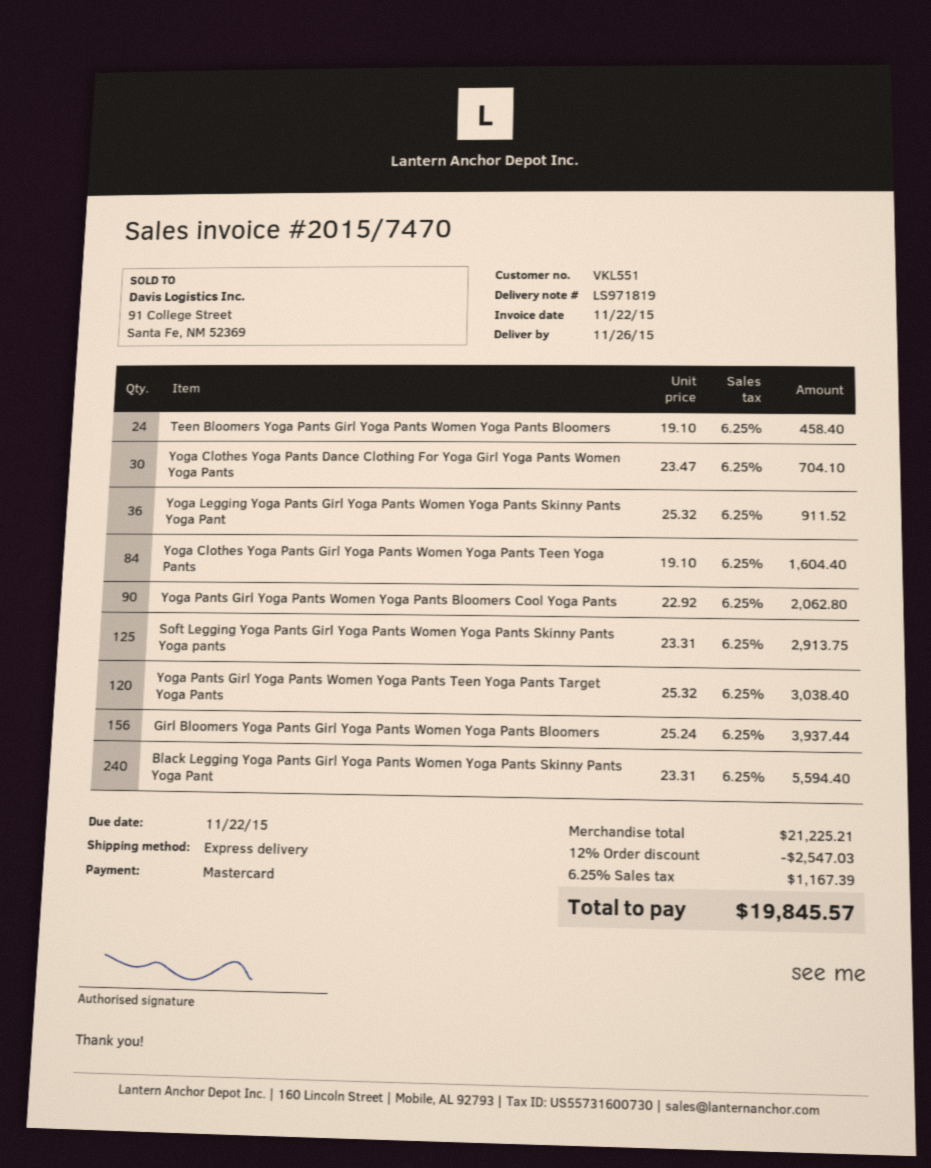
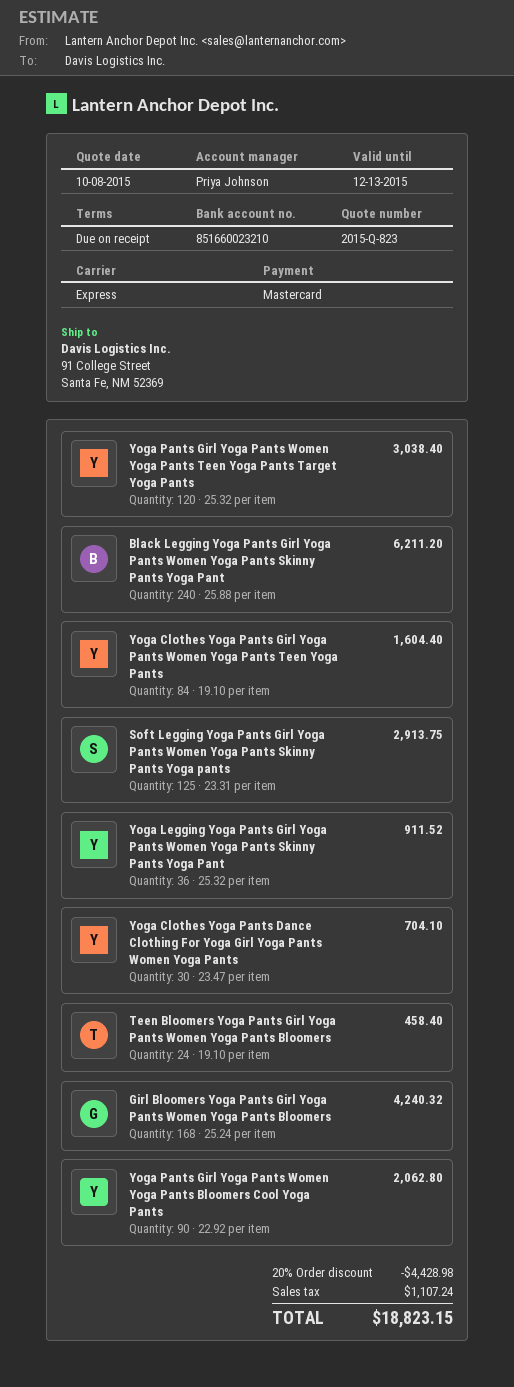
Girl Bloomers Yoga Pants Girl Yoga Pants Women Yoga Pants Bloomers: 156 x 25.24 = 3937.44 -> 168 x 25.24 = 4240.32
Black Legging Yoga Pants Girl Yoga Pants Women Yoga Pants Skinny Pants Yoga Pant: 240 x 23.31 = 5594.40 -> 240 x 25.88 = 6211.20
discount: 12% = 2547.03 -> 20% = 4428.98
tax: 1167.39 -> 1107.24
total: 19845.57 -> 18823.15

